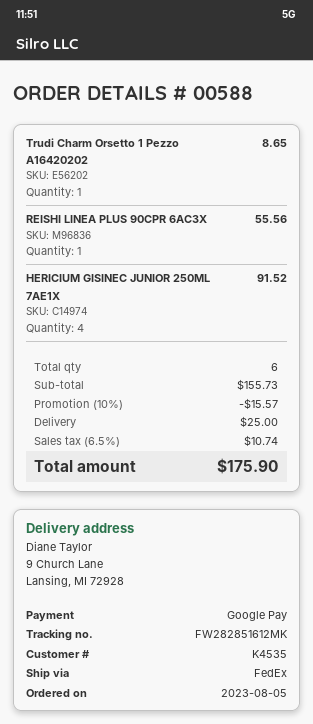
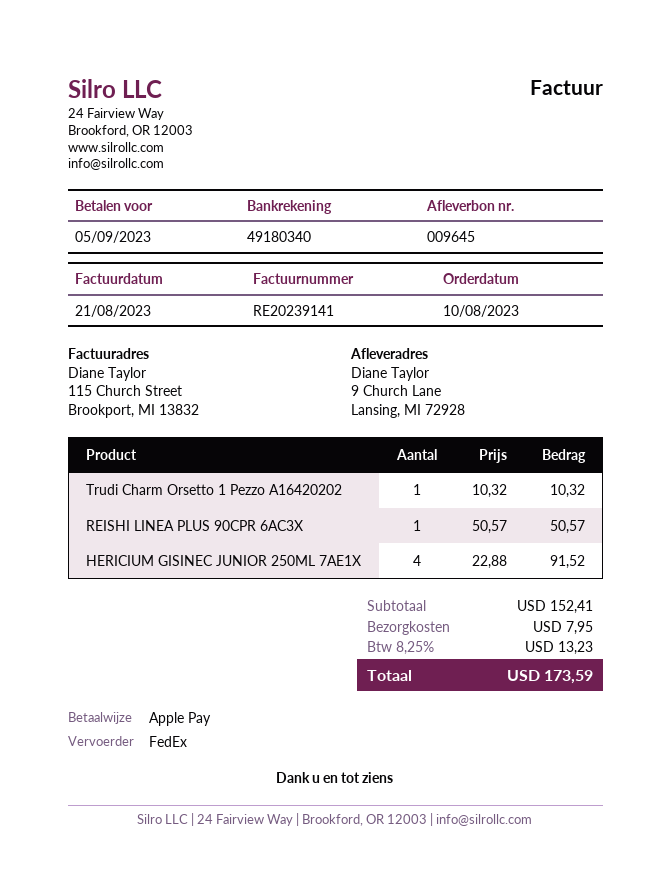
order date: 2023-08-05 -> 2023-08-10
payment method: Google Pay -> Apple Pay
Trudi Charm Orsetto 1 Pezzo A16420202: 1 for 8.65 -> 1 for 10.32
REISHI LINEA PLUS 90CPR 6AC3X: 1 for 55.56 -> 1 for 50.57
subtotal: 155.73 -> 152.41
discount: 10% = 15.57 -> none
shipping: 25.00 -> 7.95
tax: 6.5% = 10.74 -> 8.25% = 13.23
total: 175.90 -> 173.59

